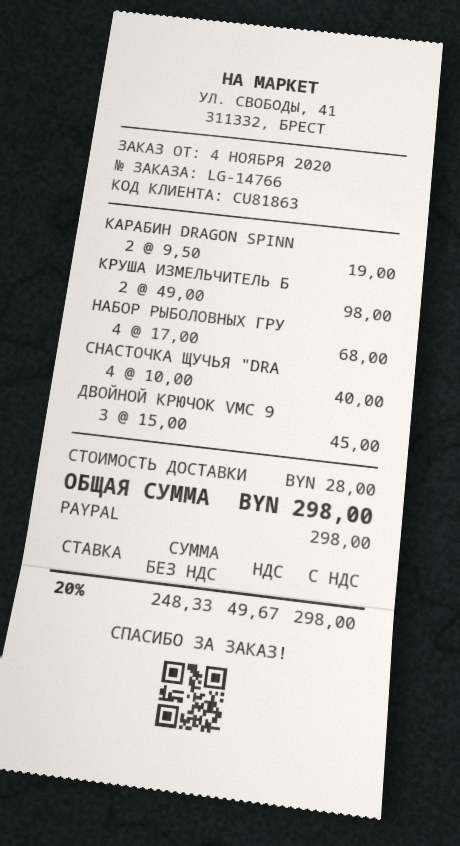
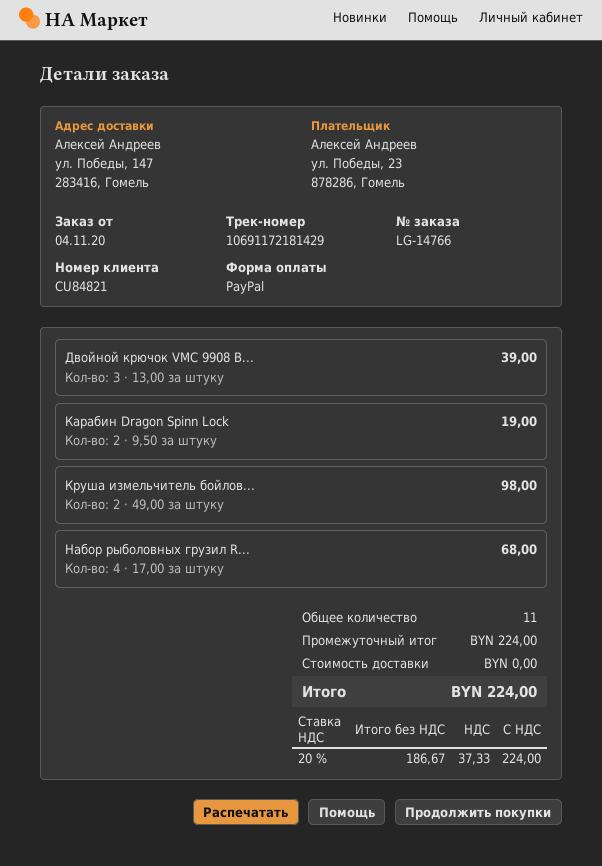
customer number: CU81863 -> CU84821
СНАСТОЧКА ЩУЧЬЯ "DRA: 4 x 10.00 = 40.00 -> none
ДВОЙНОЙ КРЮЧОК VMC 9: 3 x 15.00 = 45.00 -> 3 x 13.00 = 39.00
shipping: 28.00 -> 0.00
net: 248.33 -> 186.67
tax: 20% = 49.67 -> 20% = 37.33
total: 298.00 -> 224.00

